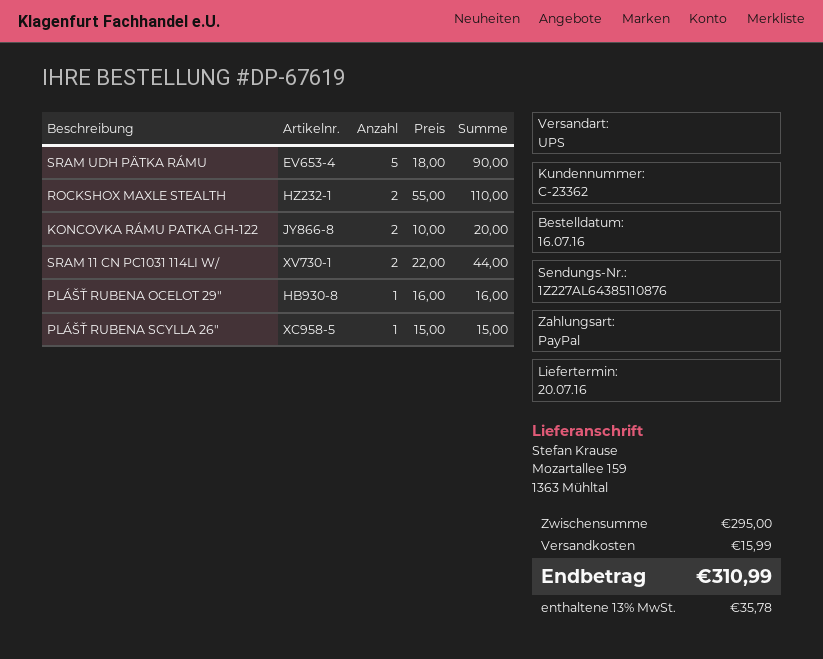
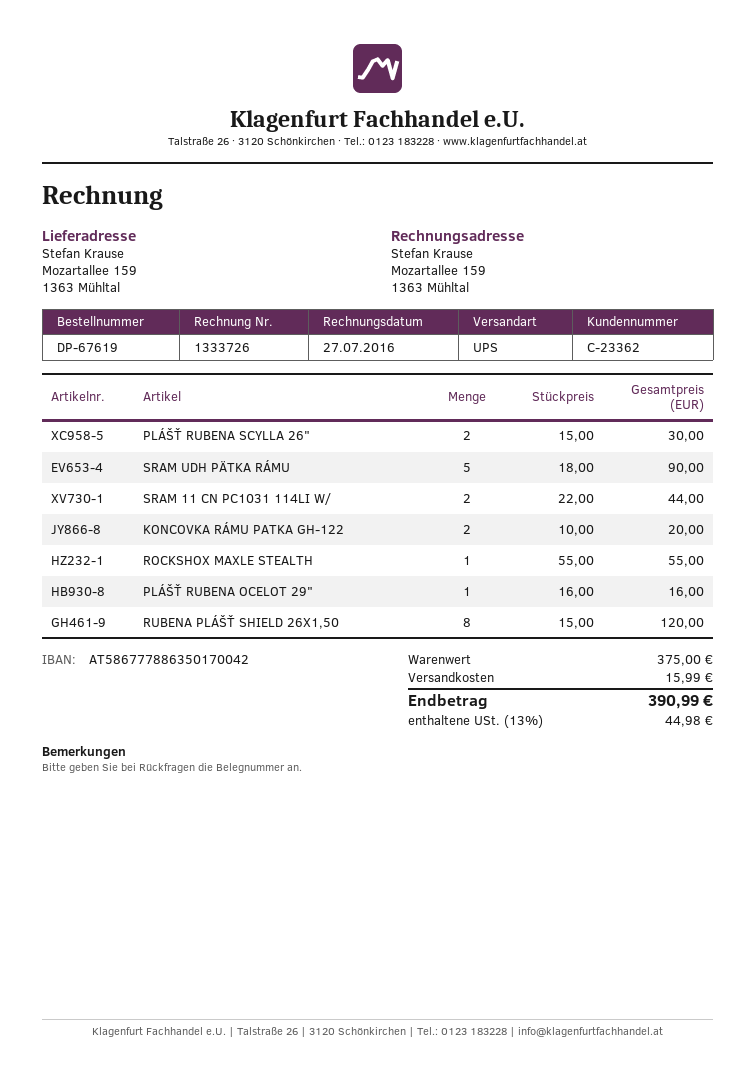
ROCKSHOX MAXLE STEALTH: 2 x 55.00 = 110.00 -> 1 x 55.00 = 55.00
PLÁŠŤ RUBENA SCYLLA 26": 1 x 15.00 = 15.00 -> 2 x 15.00 = 30.00
RUBENA PLÁŠŤ SHIELD 26X1,50: none -> 8 x 15.00 = 120.00
subtotal: 295.00 -> 375.00
tax: 13% = 35.78 -> 13% = 44.98
total: 310.99 -> 390.99

